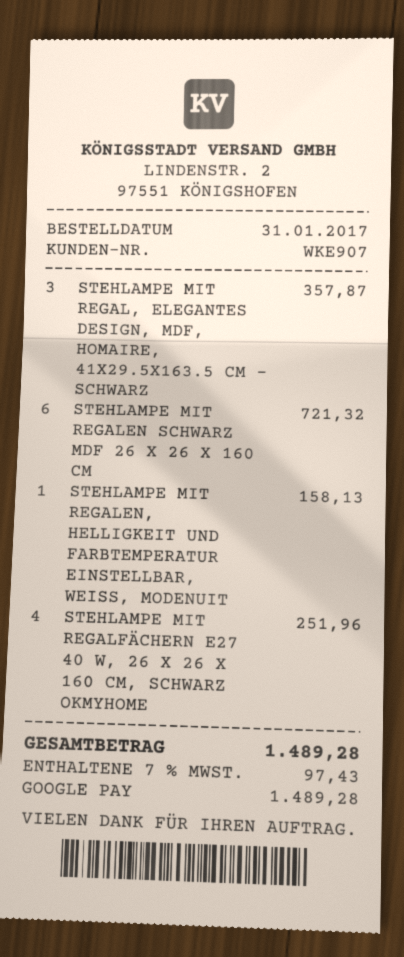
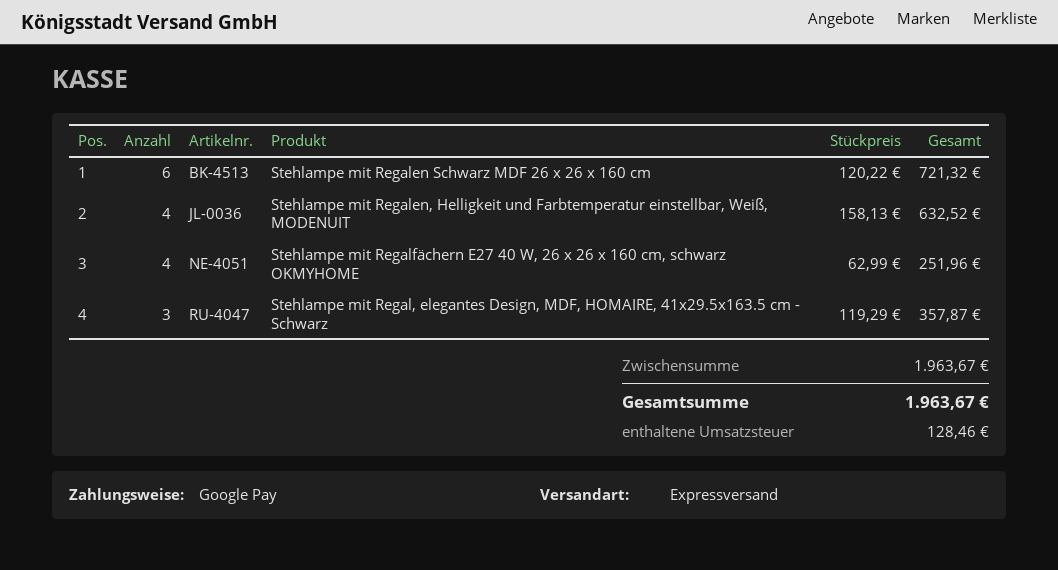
STEHLAMPE MIT REGALEN, HELLIGKEIT UND FARBTEMPERATUR EINSTELLBAR, WEISS, MODENUIT: 1 for 158.13 -> 4 for 632.52
tax: 97.43 -> 128.46
total: 1489.28 -> 1963.67

